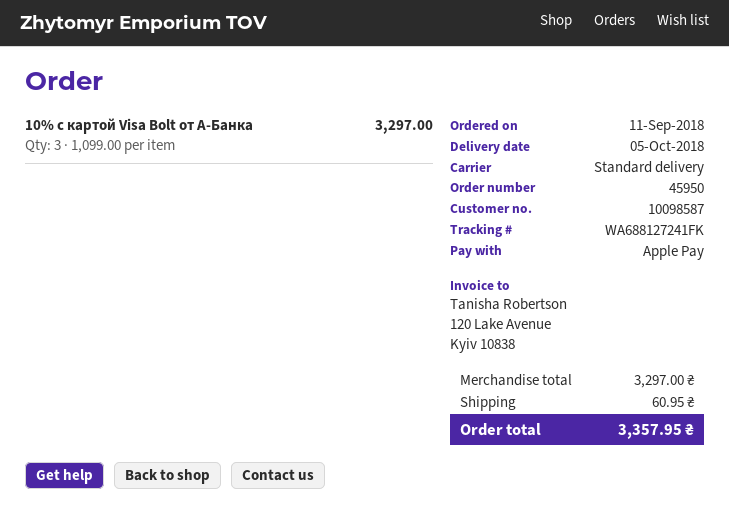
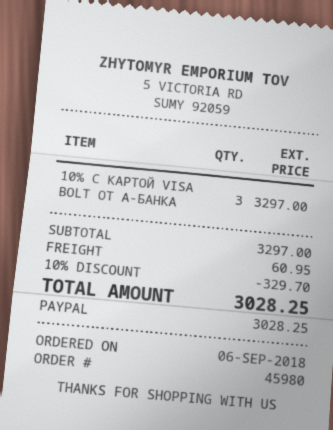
order number: 45950 -> 45980
order date: 2018-09-11 -> 2018-09-06
payment method: Apple Pay -> PayPal
discount: none -> 10% = 329.70
total: 3357.95 -> 3028.25

